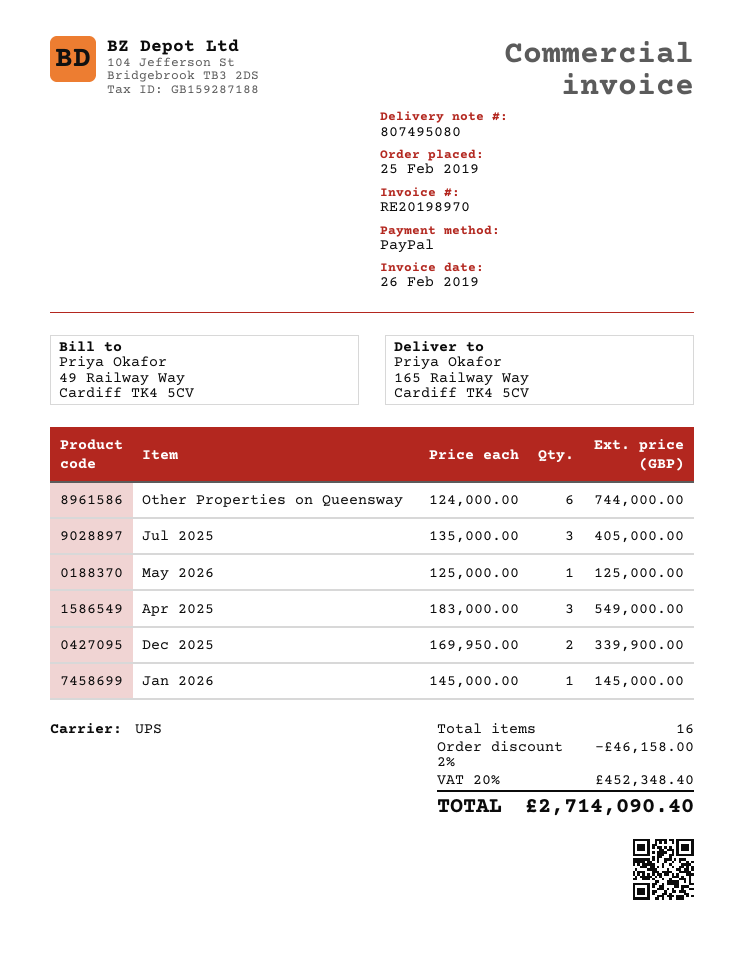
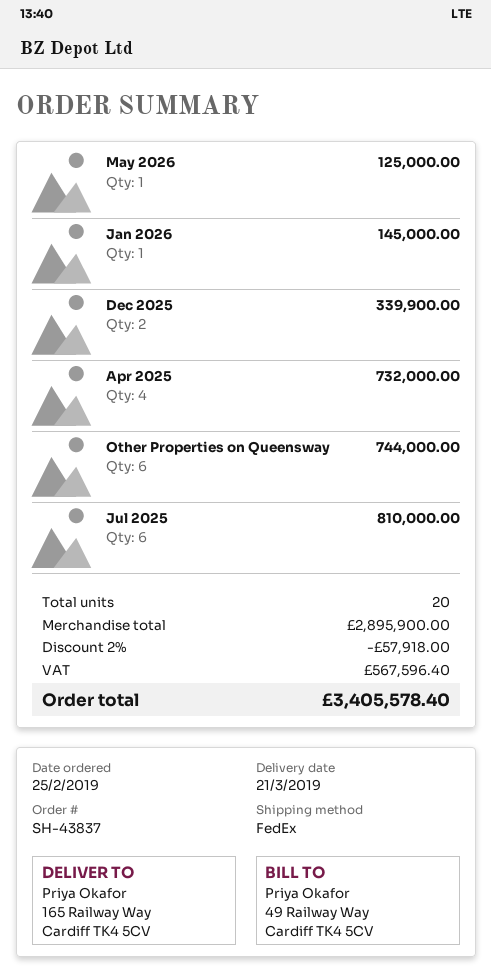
shipping method: UPS -> FedEx
Jul 2025: 3 for 405000.00 -> 6 for 810000.00
Apr 2025: 3 for 549000.00 -> 4 for 732000.00
total quantity: 16 -> 20
discount: 2% = 46158.00 -> 2% = 57918.00
tax: 452348.40 -> 567596.40
total: 2714090.40 -> 3405578.40

